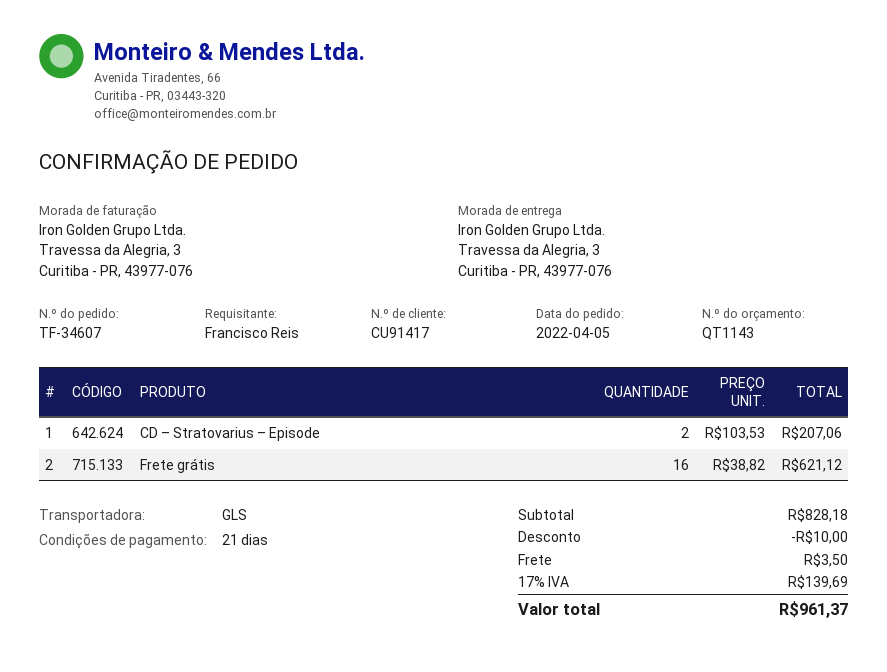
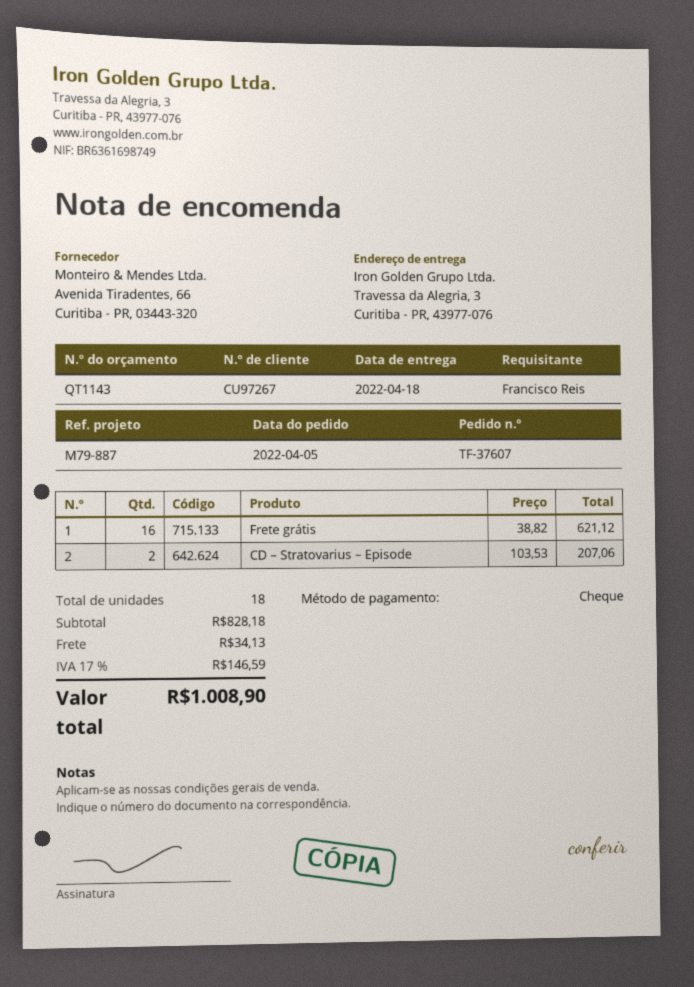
order number: TF-34607 -> TF-37607
customer number: CU91417 -> CU97267
discount: 10.00 -> none
shipping: 3.50 -> 34.13
tax: 17% = 139.69 -> 17% = 146.59
total: 961.37 -> 1008.90

